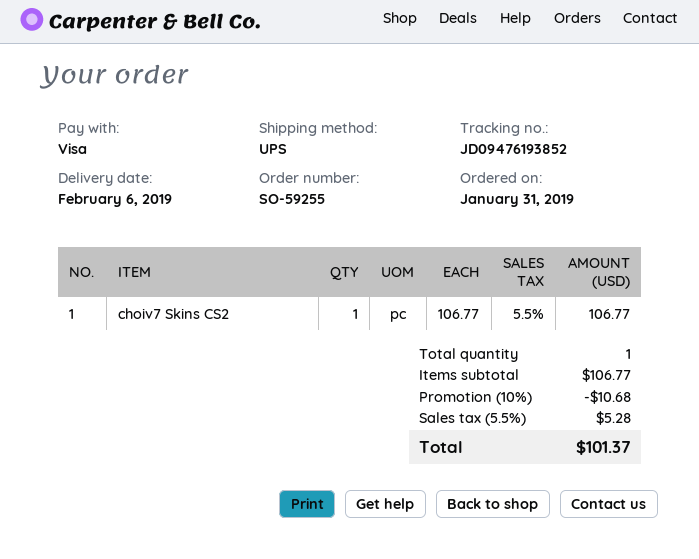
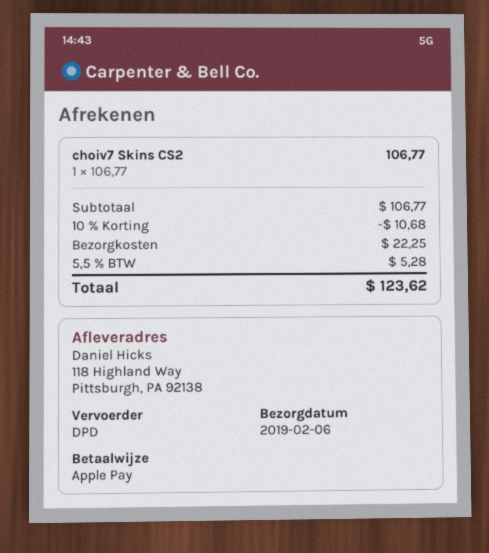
payment method: Visa -> Apple Pay
shipping method: UPS -> DPD
shipping: none -> 22.25
total: 101.37 -> 123.62

